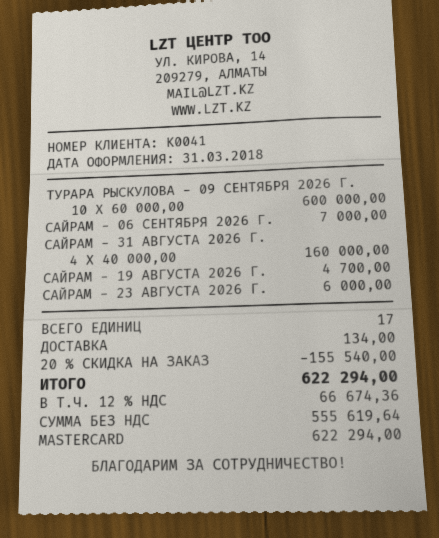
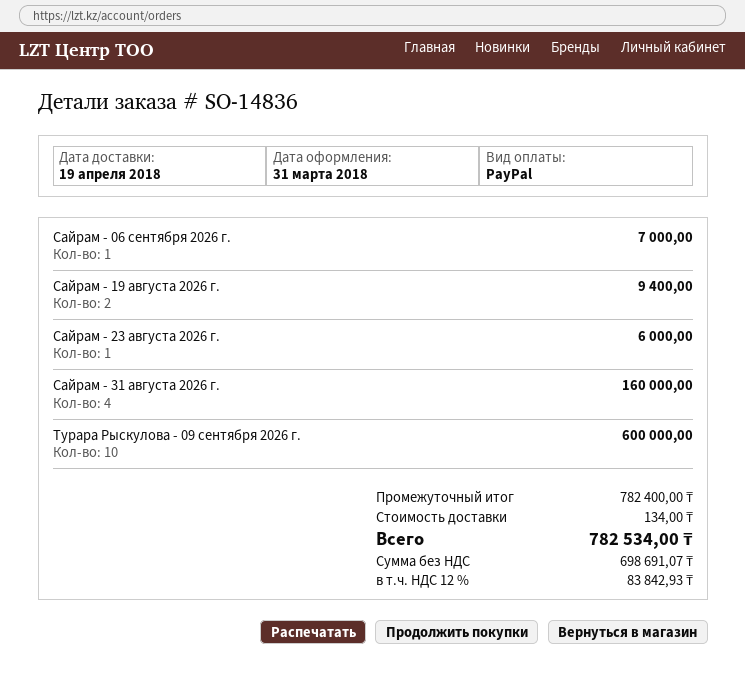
payment method: Mastercard -> PayPal
САЙРАМ - 19 АВГУСТА 2026 Г.: 1 for 4700.00 -> 2 for 9400.00
discount: 20% = 155540.00 -> none
net: 555619.64 -> 698691.07
tax: 12% = 66674.36 -> 12% = 83842.93
total: 622294.00 -> 782534.00

